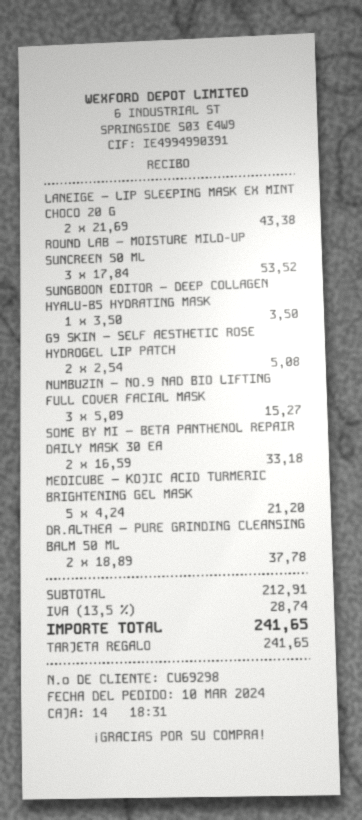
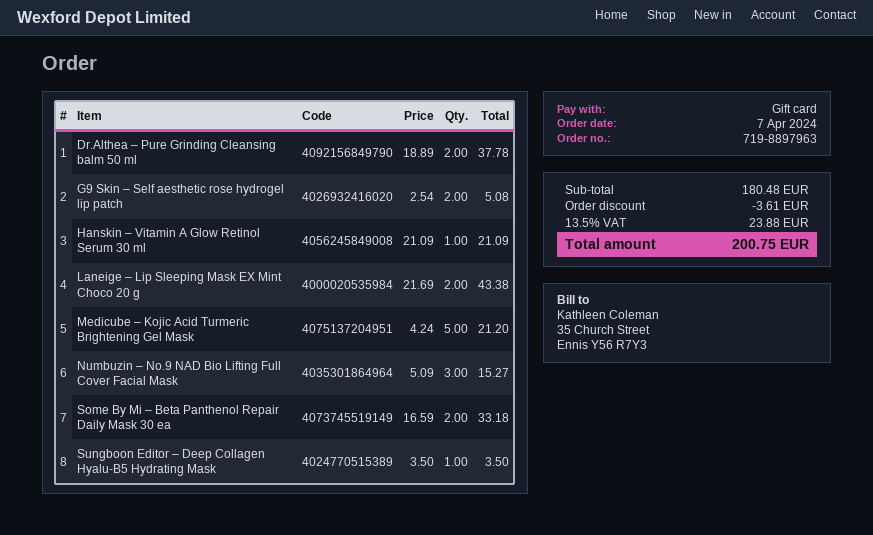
order date: 2024-03-10 -> 2024-04-07
ROUND LAB – MOISTURE MILD-UP SUNCREEN 50 ML: 3 x 17.84 = 53.52 -> none
Hanskin – Vitamin A Glow Retinol Serum 30 ml: none -> 1 x 21.09 = 21.09
subtotal: 212.91 -> 180.48
discount: none -> 3.61
tax: 13.5% = 28.74 -> 13.5% = 23.88
total: 241.65 -> 200.75

